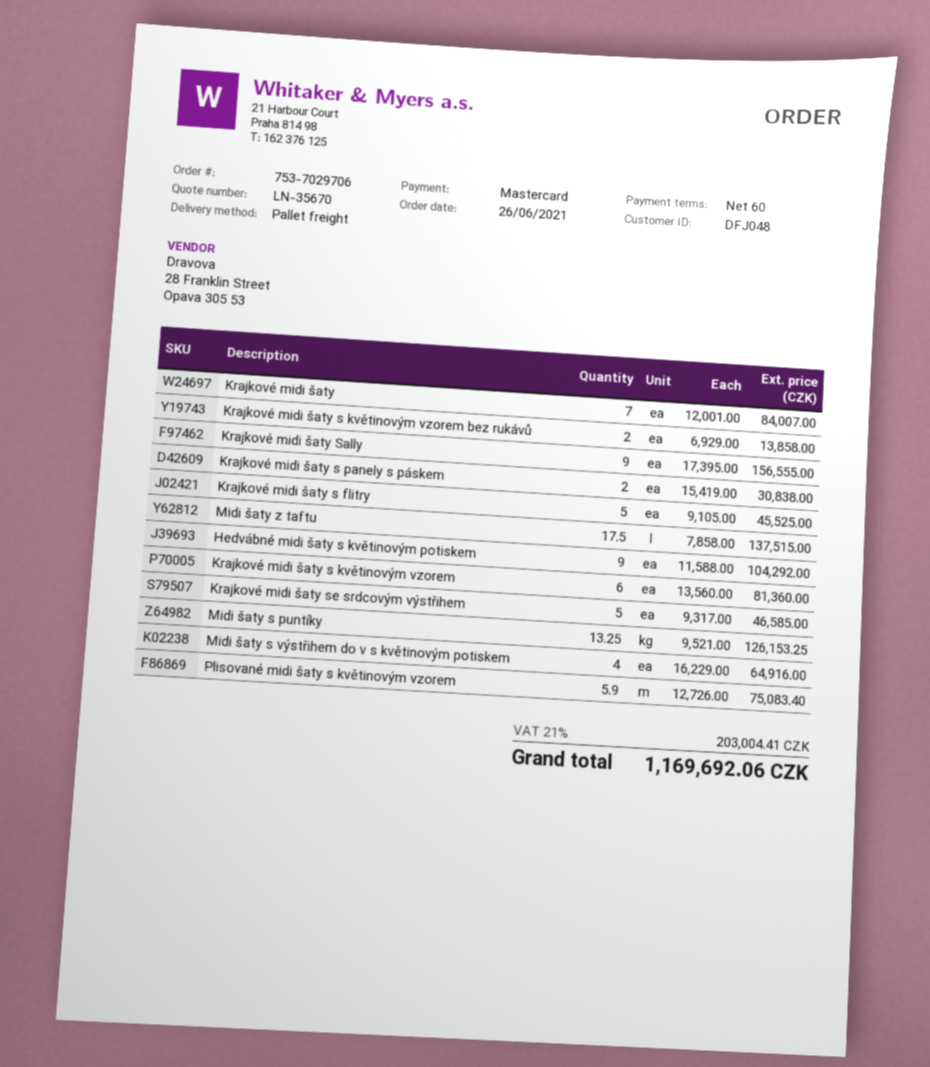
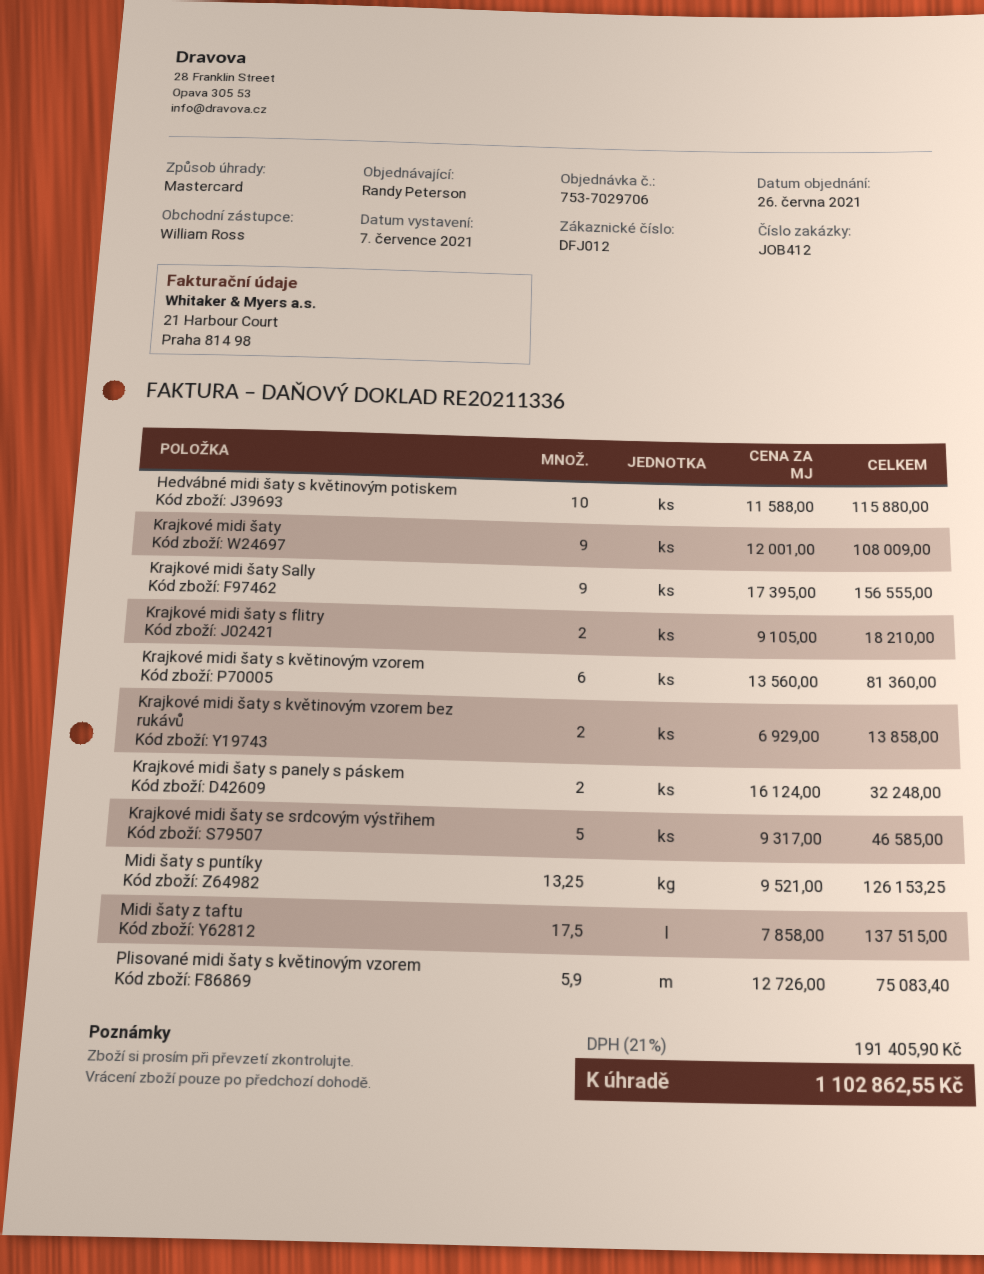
customer number: DFJ048 -> DFJ012
Krajkové midi šaty: 7 x 12001.00 = 84007.00 -> 9 x 12001.00 = 108009.00
Krajkové midi šaty s panely s páskem: 2 x 15419.00 = 30838.00 -> 2 x 16124.00 = 32248.00
Krajkové midi šaty s flitry: 5 x 9105.00 = 45525.00 -> 2 x 9105.00 = 18210.00
Hedvábné midi šaty s květinovým potiskem: 9 x 11588.00 = 104292.00 -> 10 x 11588.00 = 115880.00
Midi šaty s výstřihem do v s květinovým potiskem: 4 x 16229.00 = 64916.00 -> none
tax: 21% = 203004.41 -> 21% = 191405.90
total: 1169692.06 -> 1102862.55

